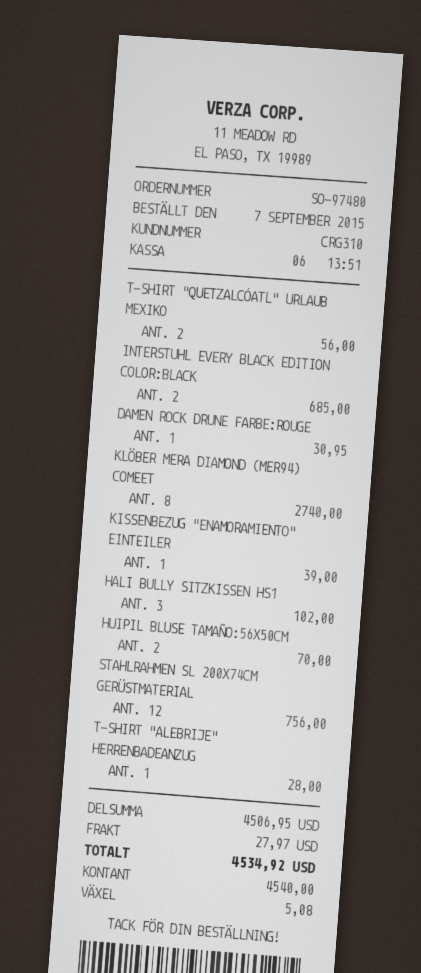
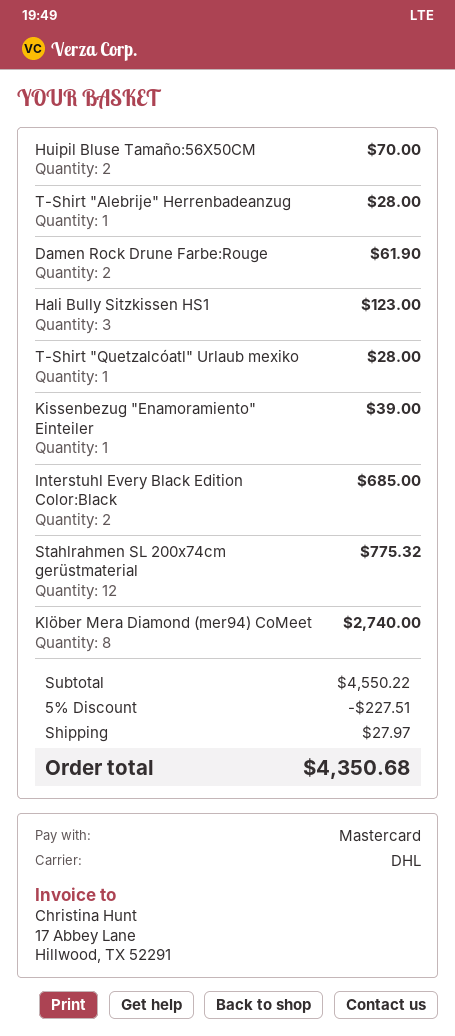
payment method: cash -> Mastercard
T-SHIRT "QUETZALCÓATL" URLAUB MEXIKO: 2 for 56.00 -> 1 for 28.00
DAMEN ROCK DRUNE FARBE:ROUGE: 1 for 30.95 -> 2 for 61.90
HALI BULLY SITZKISSEN HS1: 3 for 102.00 -> 3 for 123.00
STAHLRAHMEN SL 200X74CM GERÜSTMATERIAL: 12 for 756.00 -> 12 for 775.32
subtotal: 4506.95 -> 4550.22
discount: none -> 5% = 227.51
total: 4534.92 -> 4350.68

